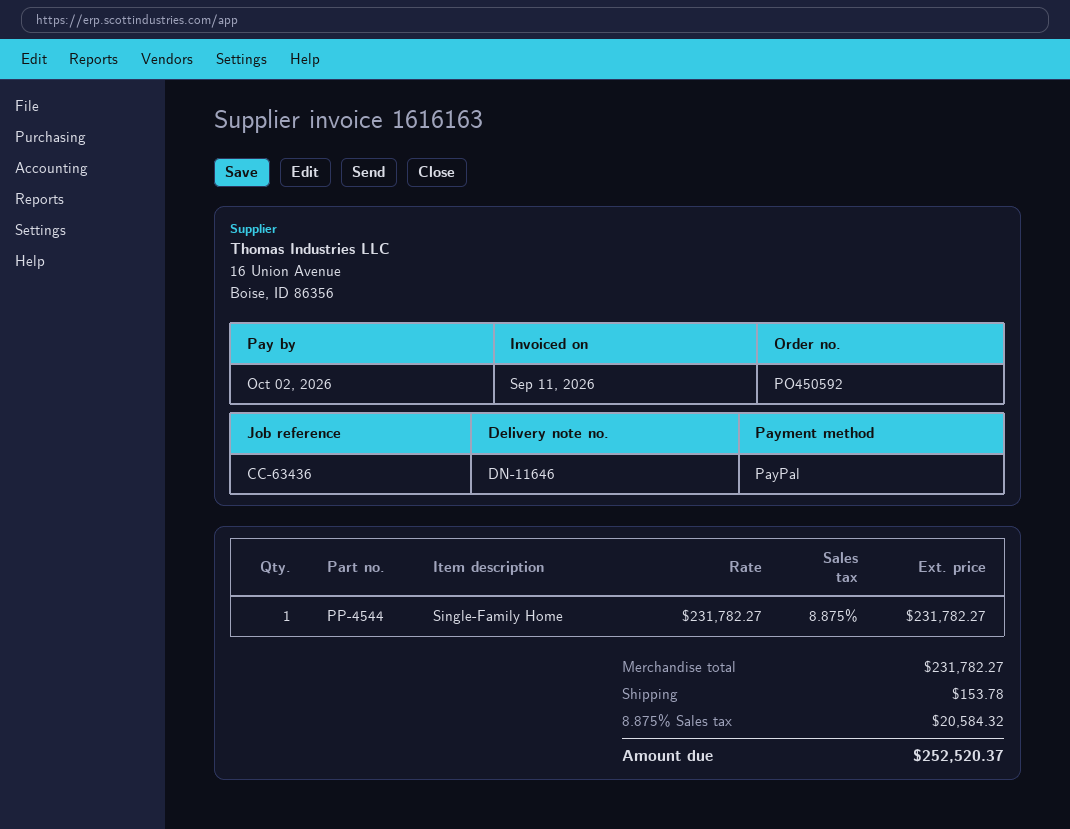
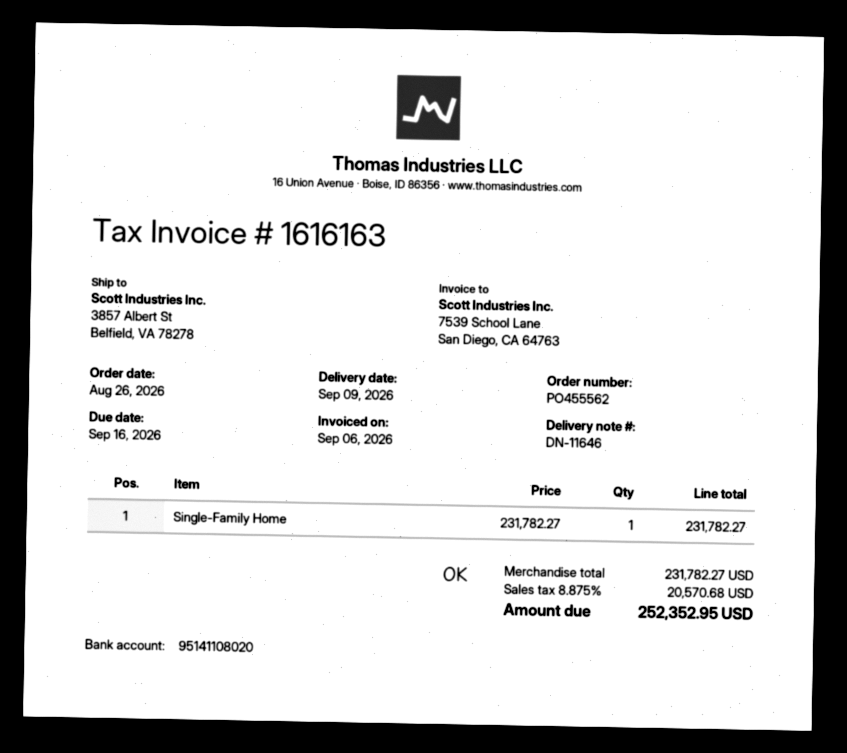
order number: PO450592 -> PO455562
invoice date: 2026-09-11 -> 2026-09-06
due date: 2026-10-02 -> 2026-09-16
shipping: 153.78 -> none
tax: 8.875% = 20584.32 -> 8.875% = 20570.68
total: 252520.37 -> 252352.95

